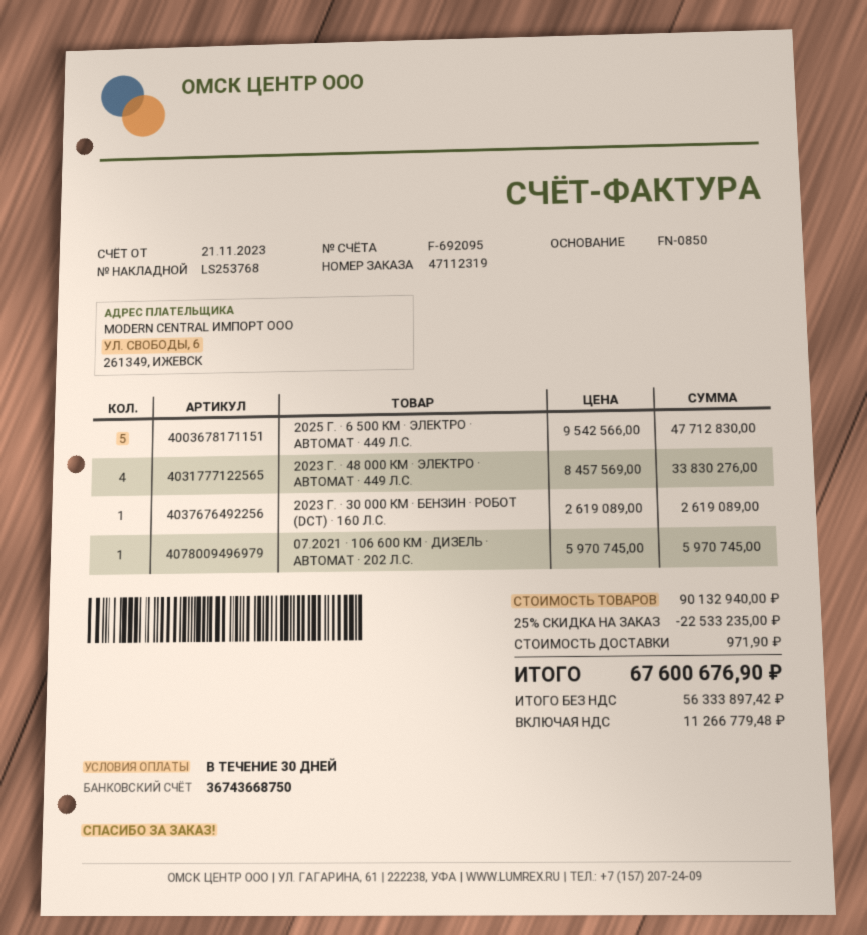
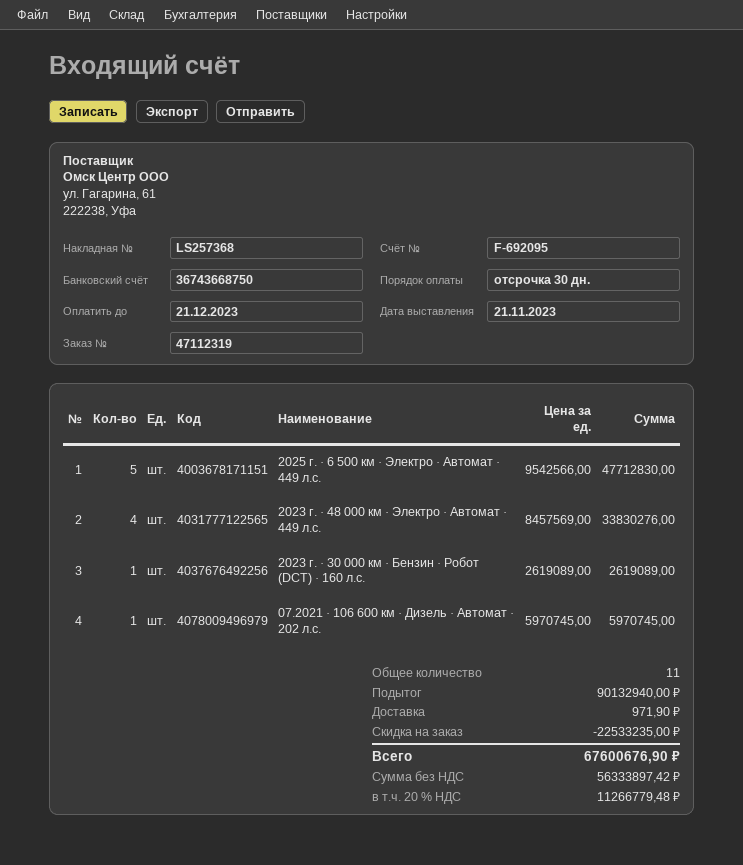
delivery note number: LS253768 -> LS257368

